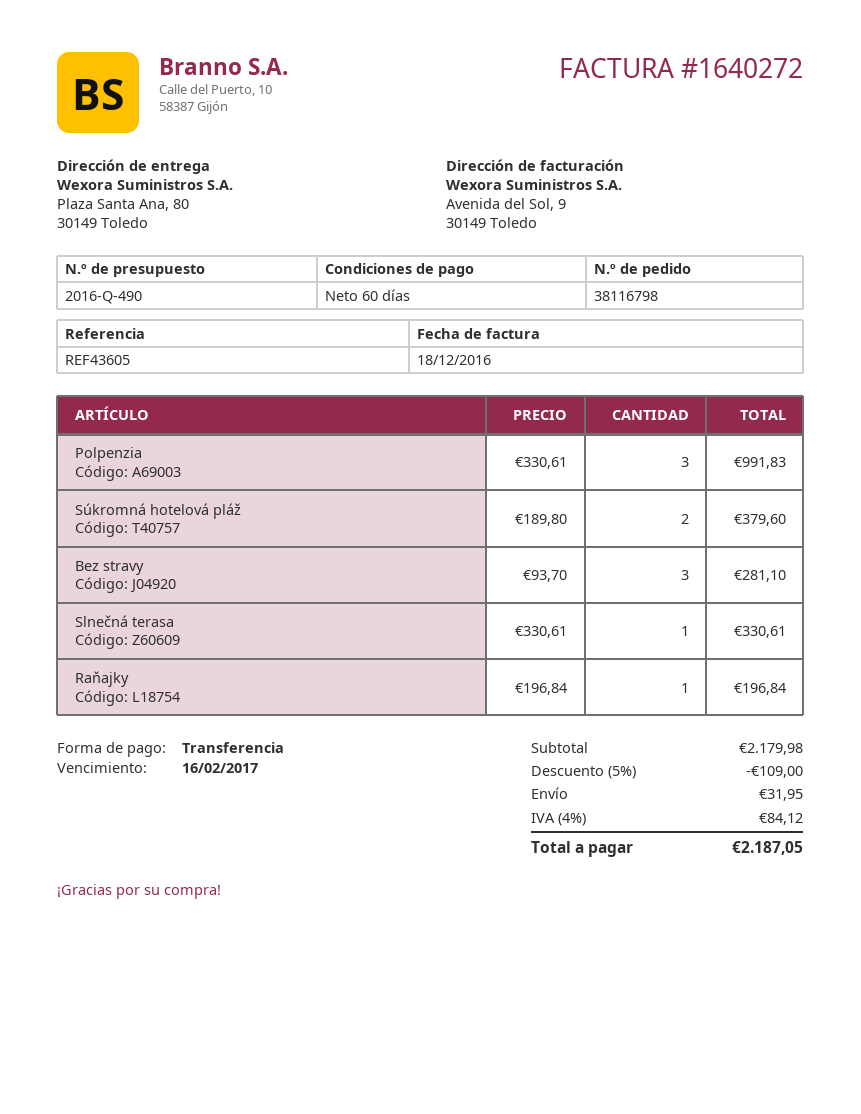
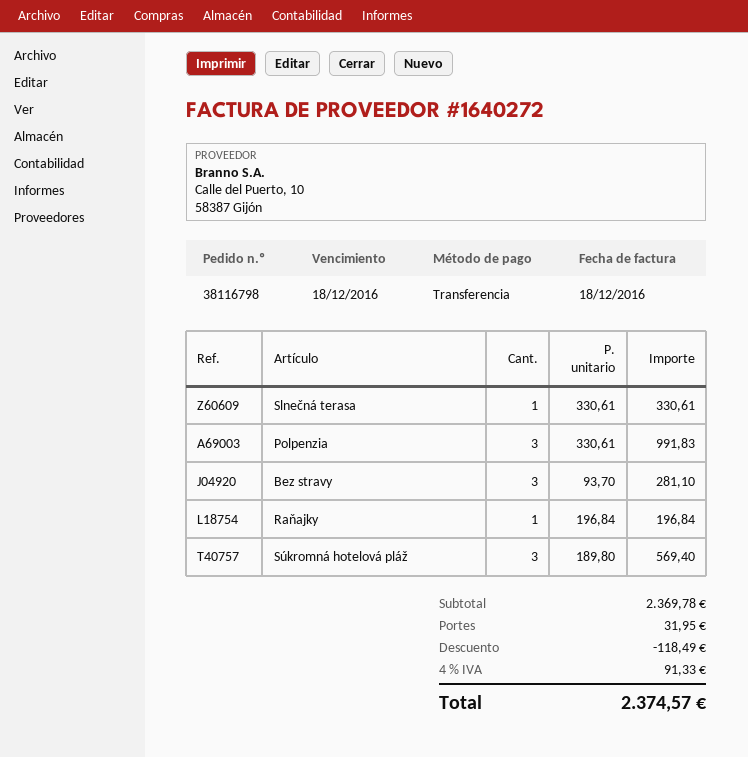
due date: 2017-02-16 -> 2016-12-18
Súkromná hotelová pláž: 2 x 189.80 = 379.60 -> 3 x 189.80 = 569.40
subtotal: 2179.98 -> 2369.78
discount: 109.00 -> 118.49
tax: 4% = 84.12 -> 4% = 91.33
total: 2187.05 -> 2374.57

